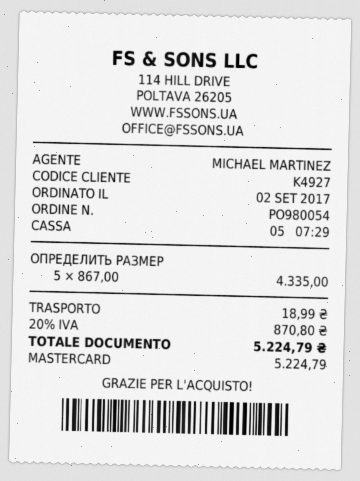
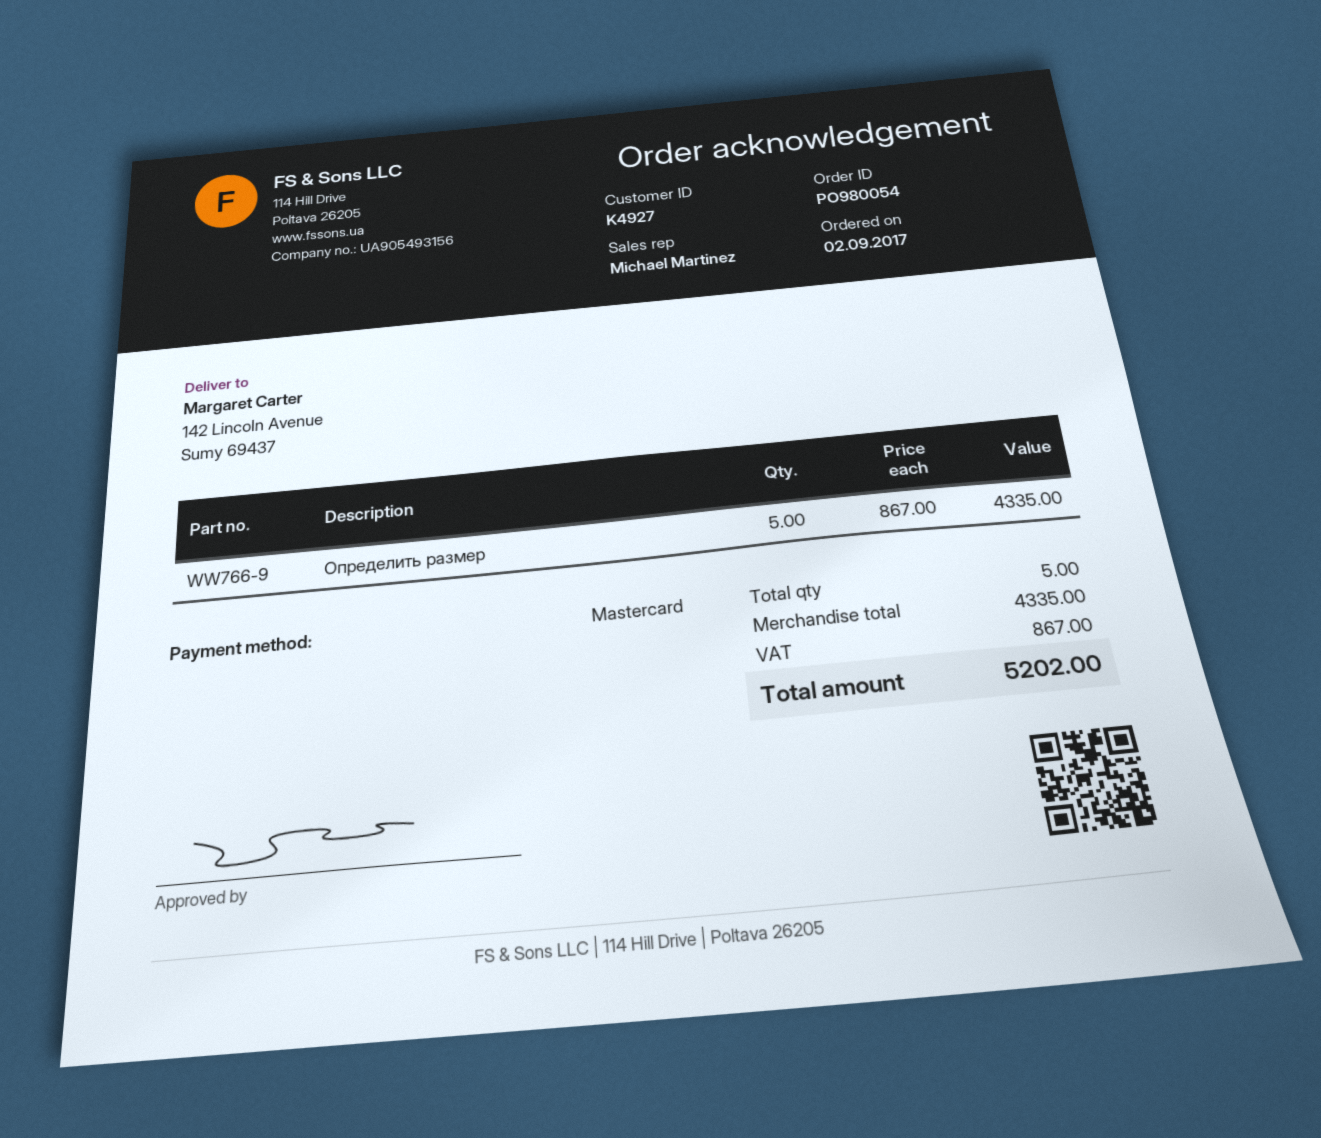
shipping: 18.99 -> none
tax: 870.80 -> 867.00
total: 5224.79 -> 5202.00

